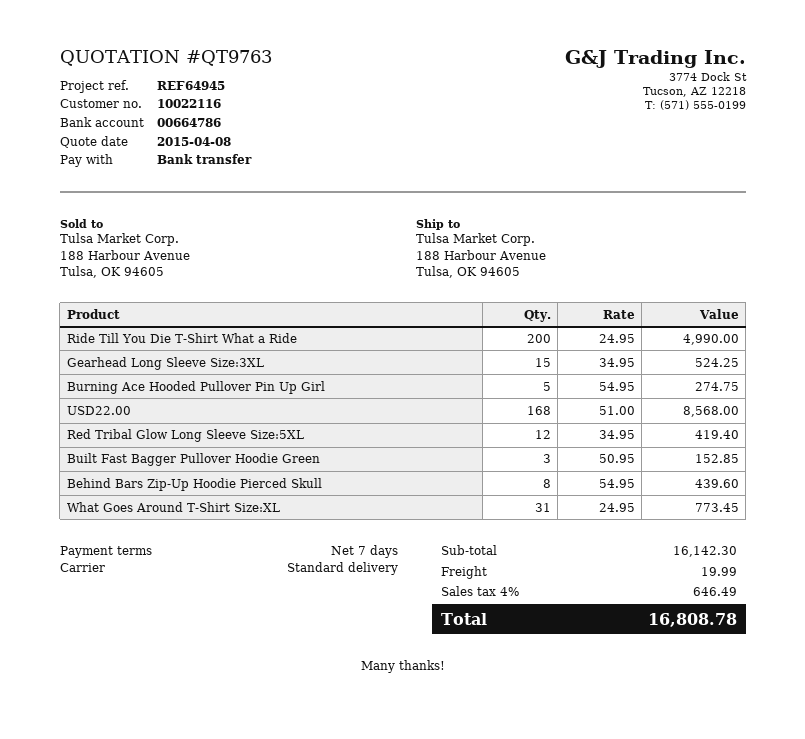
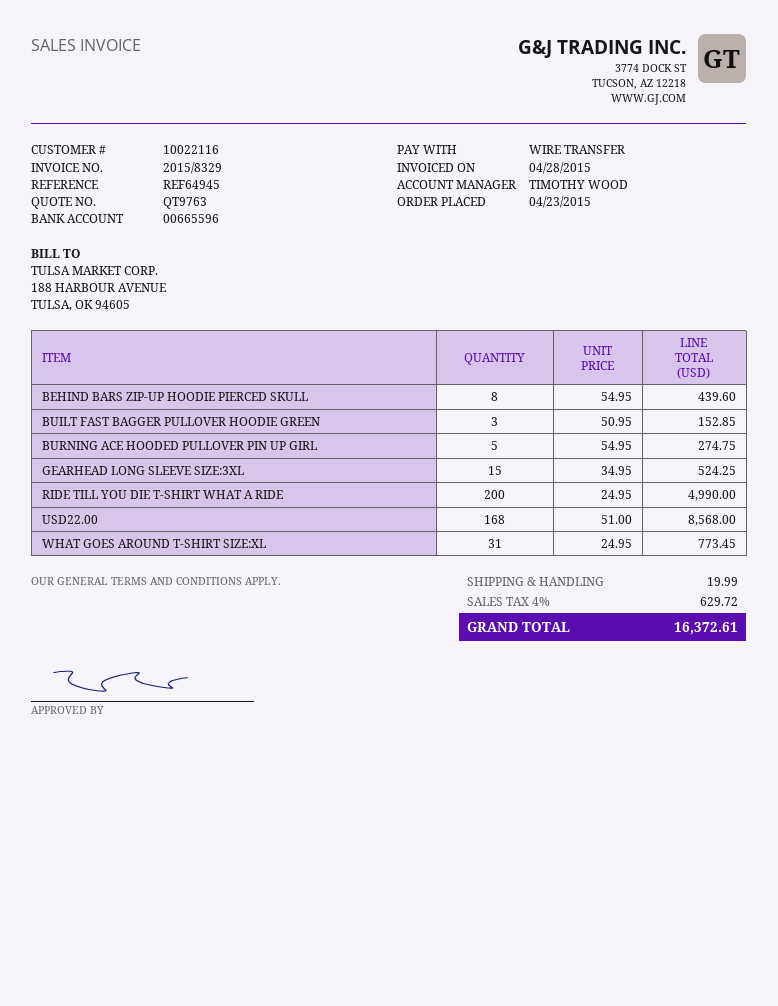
bank account: 00664786 -> 00665596
Red Tribal Glow Long Sleeve Size:5XL: 12 x 34.95 = 419.40 -> none
tax: 4% = 646.49 -> 4% = 629.72
total: 16808.78 -> 16372.61

